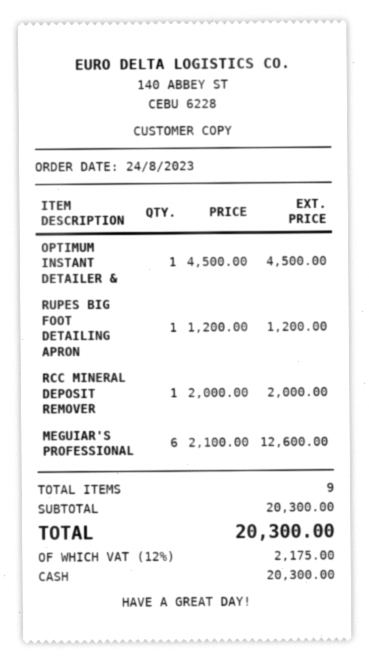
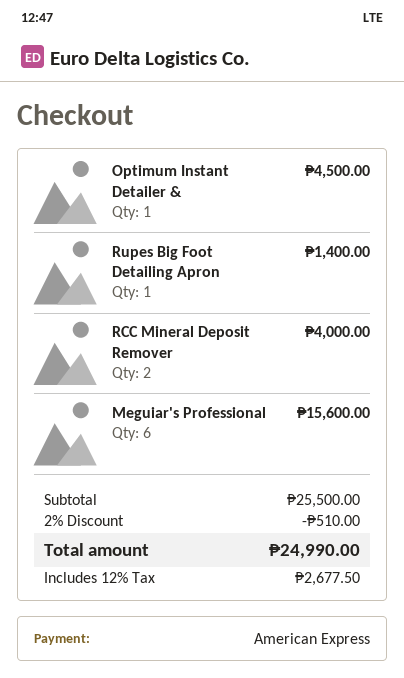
payment method: cash -> American Express
RUPES BIG FOOT DETAILING APRON: 1 for 1200.00 -> 1 for 1400.00
RCC MINERAL DEPOSIT REMOVER: 1 for 2000.00 -> 2 for 4000.00
MEGUIAR'S PROFESSIONAL: 6 for 12600.00 -> 6 for 15600.00
subtotal: 20300.00 -> 25500.00
discount: none -> 2% = 510.00
tax: 12% = 2175.00 -> 12% = 2677.50
total: 20300.00 -> 24990.00

